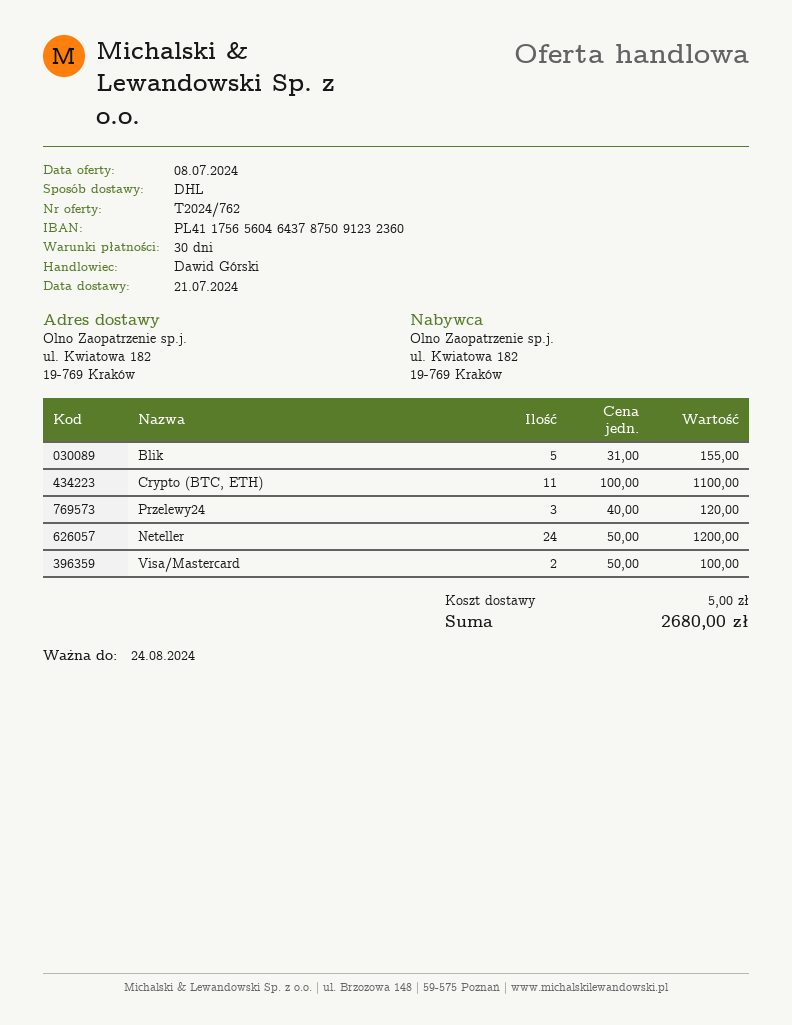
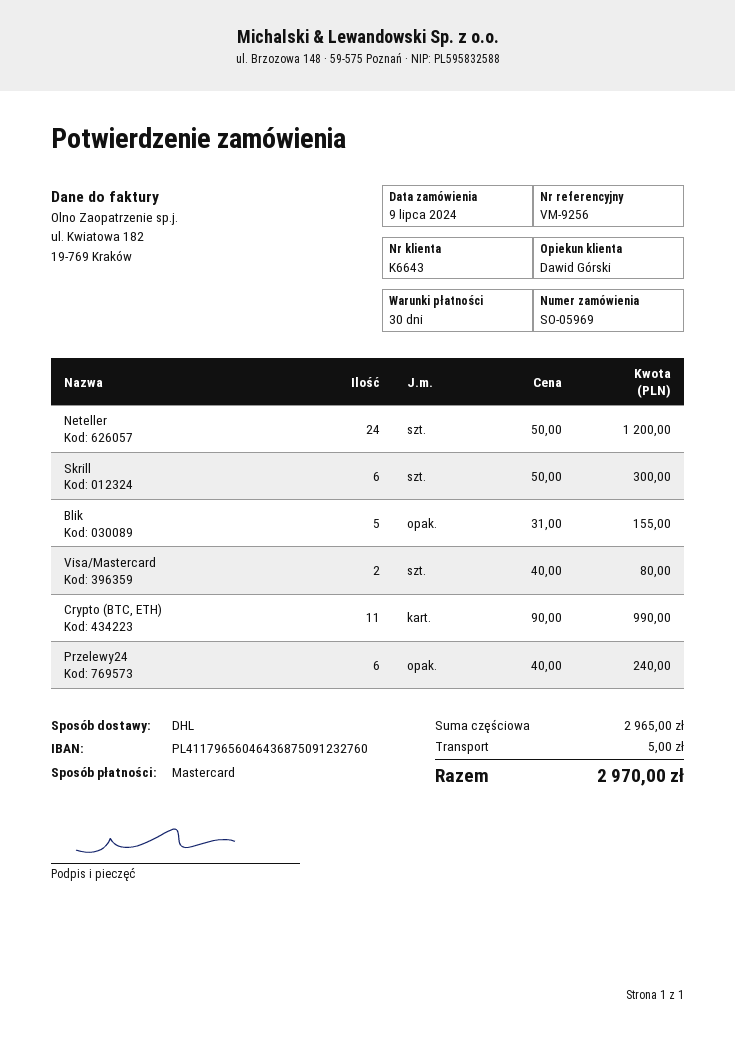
bank account: PL41175656046437875091232360 -> PL41179656046436875091232760
Crypto (BTC, ETH): 11 x 100.00 = 1100.00 -> 11 x 90.00 = 990.00
Przelewy24: 3 x 40.00 = 120.00 -> 6 x 40.00 = 240.00
Visa/Mastercard: 2 x 50.00 = 100.00 -> 2 x 40.00 = 80.00
Skrill: none -> 6 x 50.00 = 300.00
total: 2680.00 -> 2970.00

